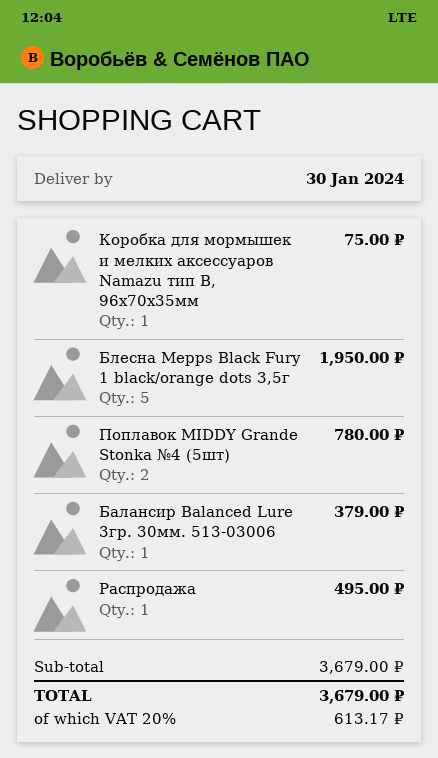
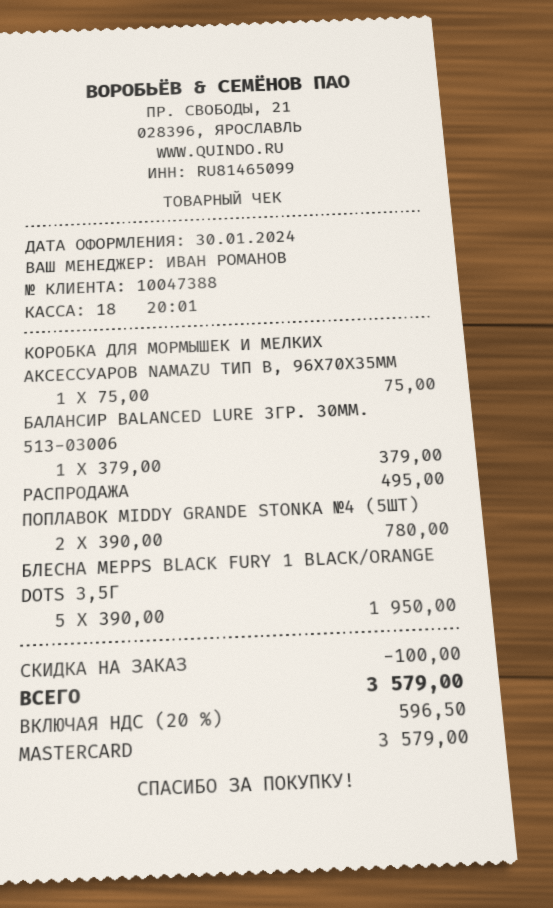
discount: none -> 100.00
tax: 20% = 613.17 -> 20% = 596.50
total: 3679.00 -> 3579.00

